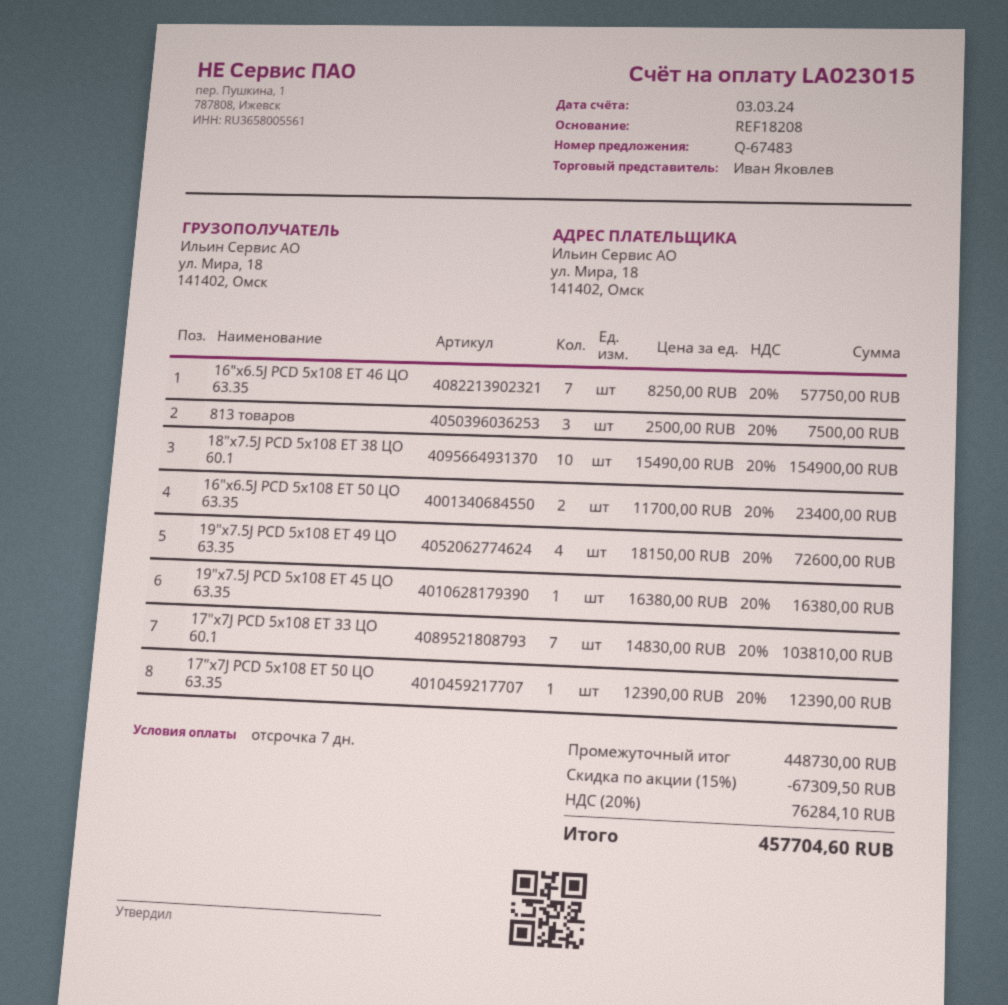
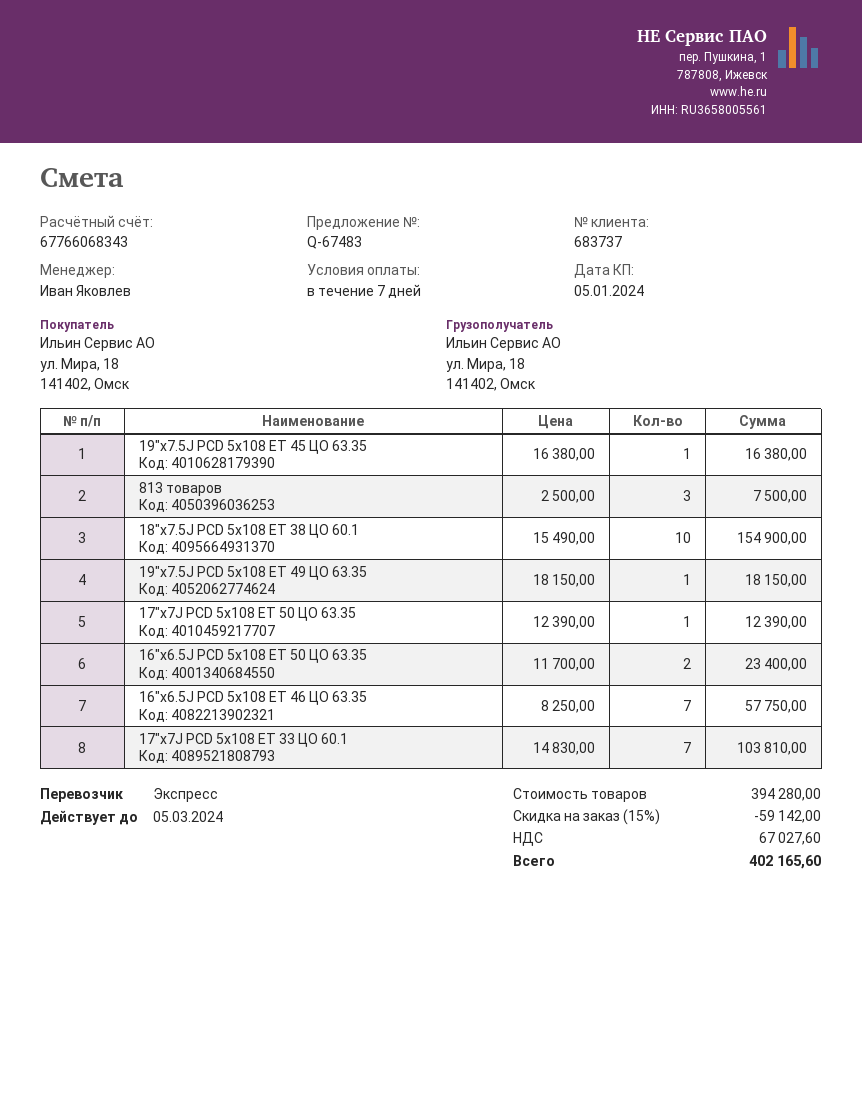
19"x7.5J PCD 5x108 ЕТ 49 ЦО 63.35: 4 x 18150.00 = 72600.00 -> 1 x 18150.00 = 18150.00
subtotal: 448730.00 -> 394280.00
discount: 15% = 67309.50 -> 15% = 59142.00
tax: 76284.10 -> 67027.60
total: 457704.60 -> 402165.60

